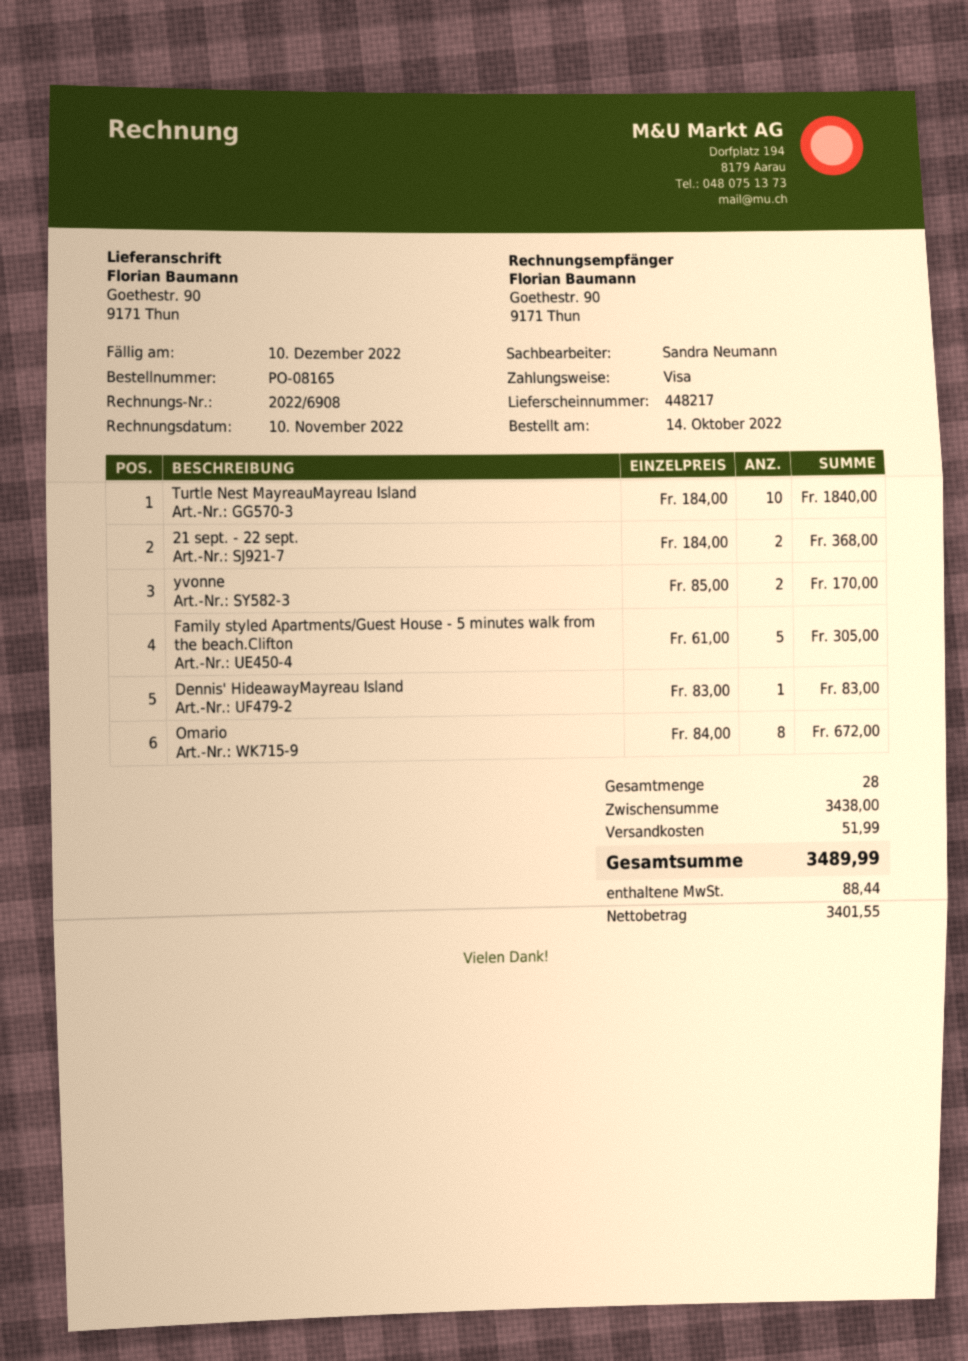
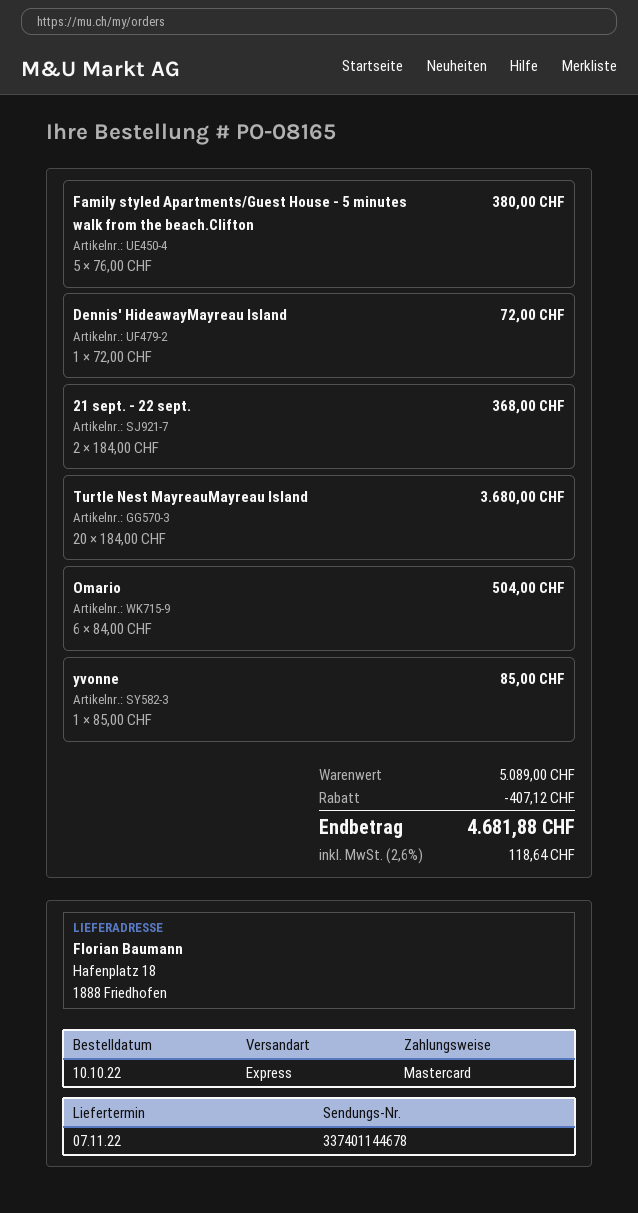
order date: 2022-10-14 -> 2022-10-10
payment method: Visa -> Mastercard
ship to: Goethestr. 90, 9171 Thun -> Hafenplatz 18, 1888 Friedhofen
Turtle Nest MayreauMayreau Island: 10 x 184.00 = 1840.00 -> 20 x 184.00 = 3680.00
yvonne: 2 x 85.00 = 170.00 -> 1 x 85.00 = 85.00
Family styled Apartments/Guest House - 5 minutes walk from the beach.Clifton: 5 x 61.00 = 305.00 -> 5 x 76.00 = 380.00
Dennis' HideawayMayreau Island: 1 x 83.00 = 83.00 -> 1 x 72.00 = 72.00
Omario: 8 x 84.00 = 672.00 -> 6 x 84.00 = 504.00
subtotal: 3438.00 -> 5089.00
discount: none -> 407.12
shipping: 51.99 -> none
tax: 88.44 -> 118.64
total: 3489.99 -> 4681.88

